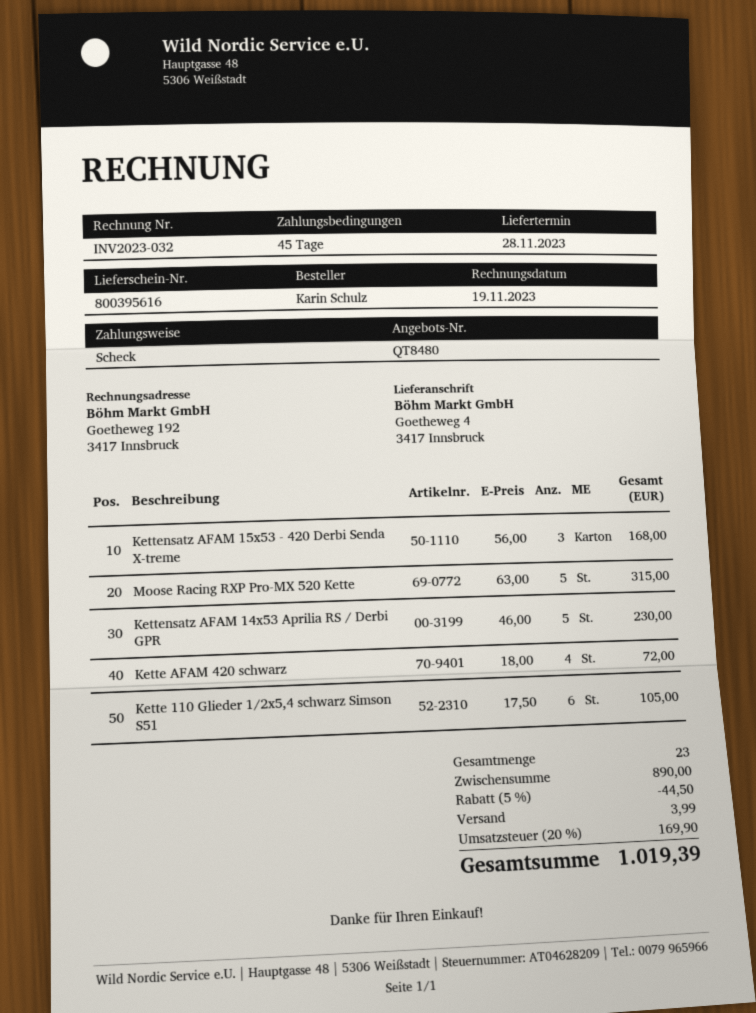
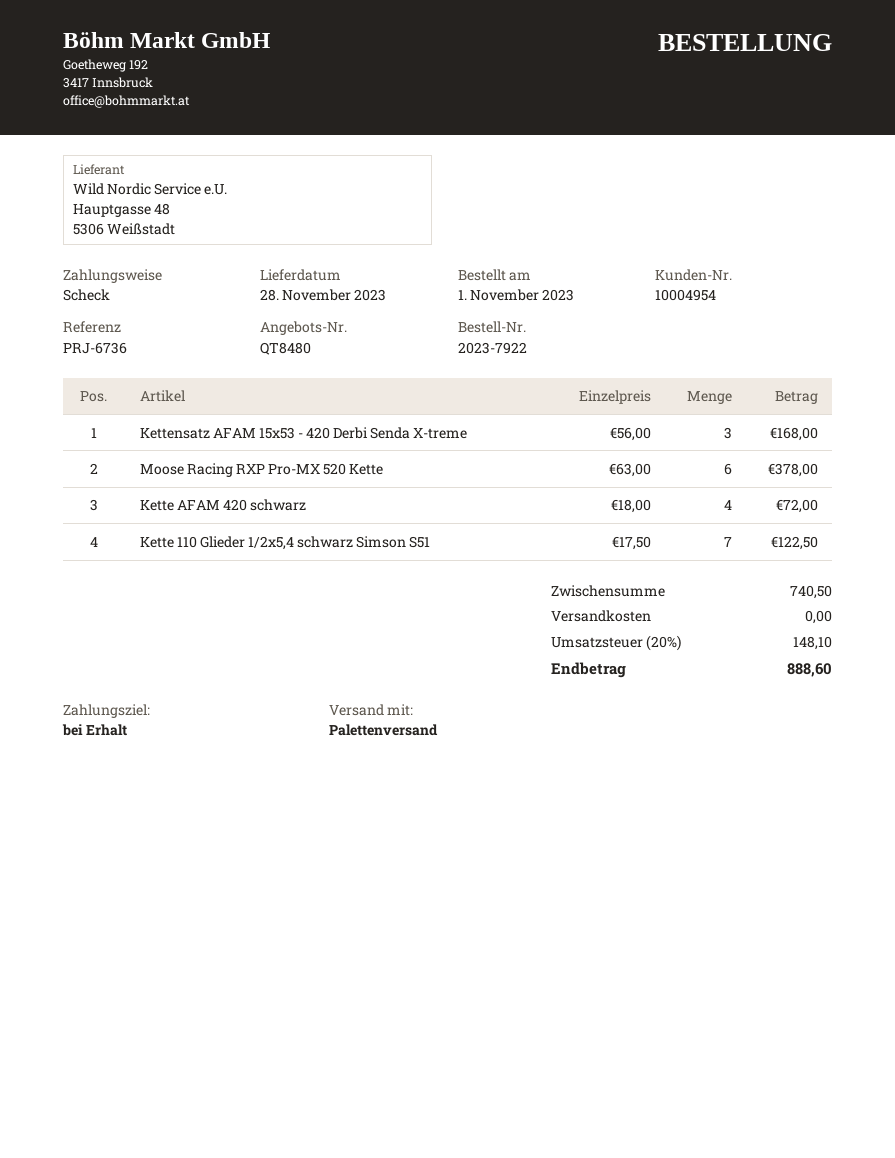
payment terms: 45 days -> on receipt
Moose Racing RXP Pro-MX 520 Kette: 5 x 63.00 = 315.00 -> 6 x 63.00 = 378.00
Kettensatz AFAM 14x53 Aprilia RS / Derbi GPR: 5 x 46.00 = 230.00 -> none
Kette 110 Glieder 1/2x5,4 schwarz Simson S51: 6 x 17.50 = 105.00 -> 7 x 17.50 = 122.50
subtotal: 890.00 -> 740.50
discount: 5% = 44.50 -> none
shipping: 3.99 -> 0.00
tax: 20% = 169.90 -> 20% = 148.10
total: 1019.39 -> 888.60

